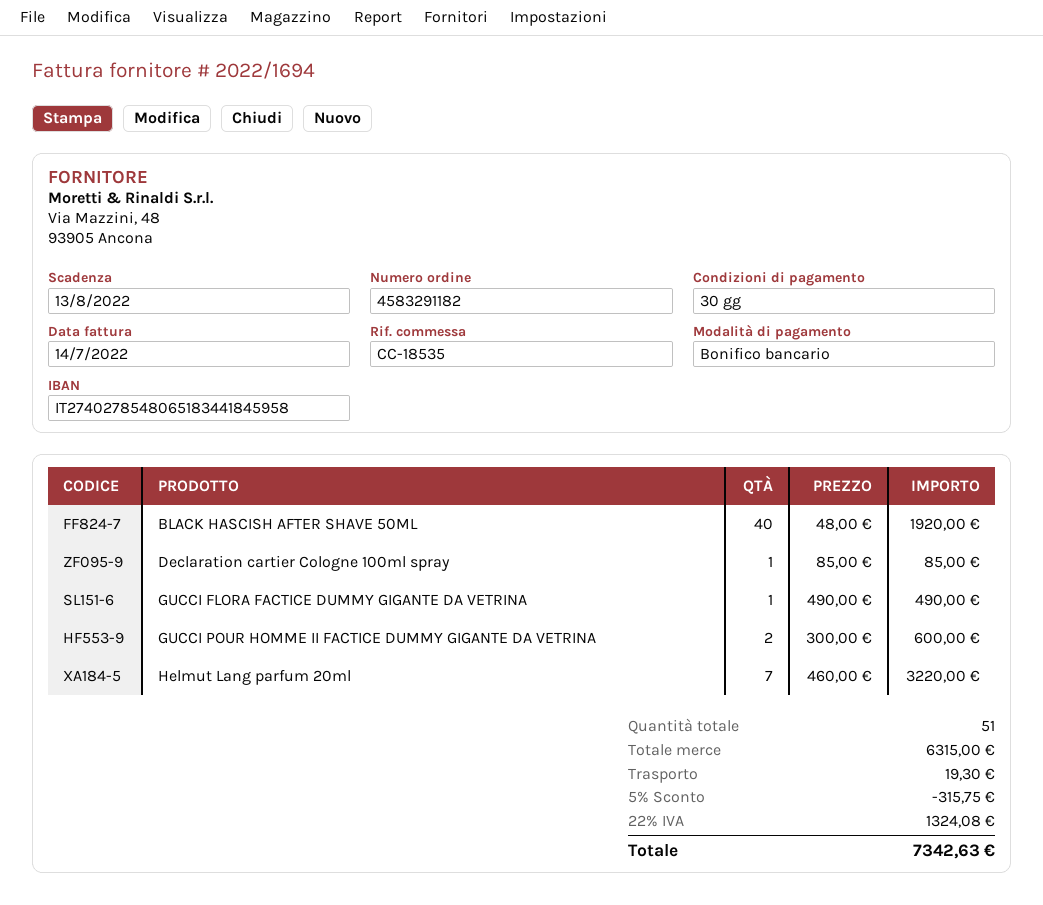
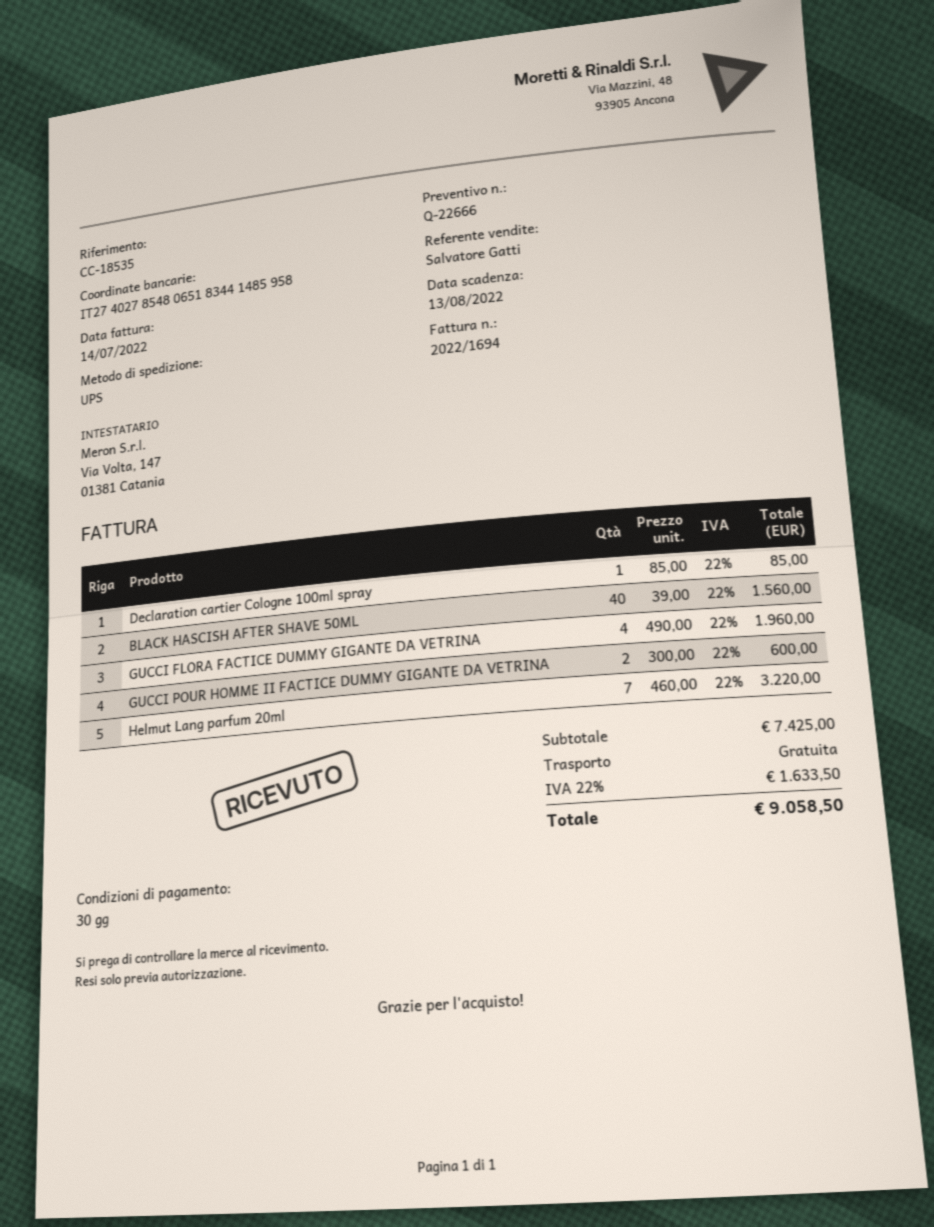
bank account: IT2740278548065183441845958 -> IT2740278548065183441485958
BLACK HASCISH AFTER SHAVE 50ML: 40 x 48.00 = 1920.00 -> 40 x 39.00 = 1560.00
GUCCI FLORA FACTICE DUMMY GIGANTE DA VETRINA: 1 x 490.00 = 490.00 -> 4 x 490.00 = 1960.00
subtotal: 6315.00 -> 7425.00
discount: 5% = 315.75 -> none
shipping: 19.30 -> 0.00
tax: 22% = 1324.08 -> 22% = 1633.50
total: 7342.63 -> 9058.50

